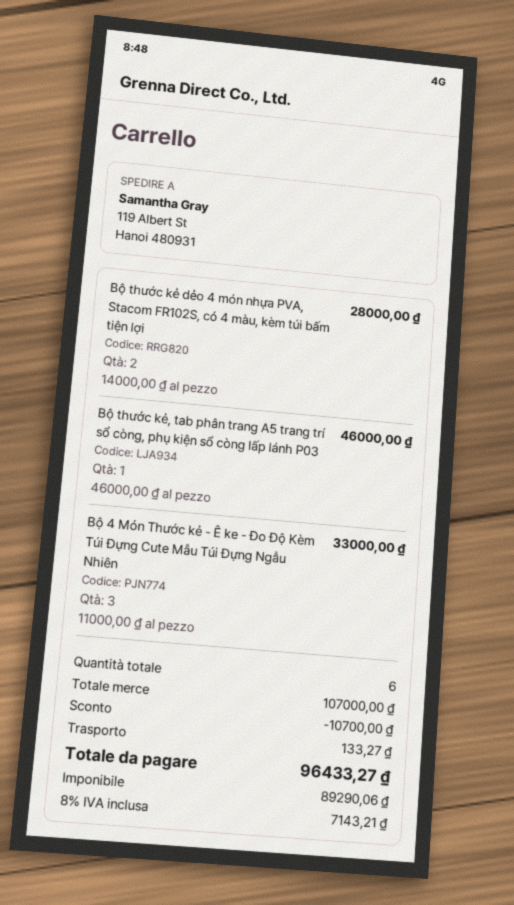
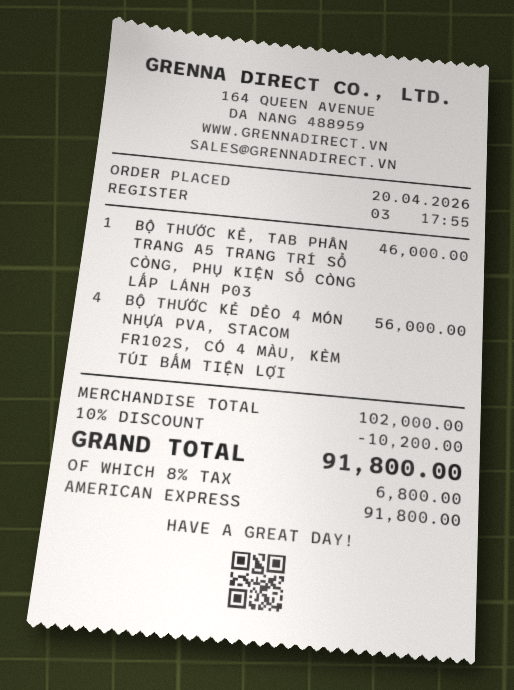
Bộ thước kẻ dẻo 4 món nhựa PVA, Stacom FR102S, có 4 màu, kèm túi bấm tiện lợi: 2 for 28000.00 -> 4 for 56000.00
Bộ 4 Món Thước kẻ - Ê ke - Đo Độ Kèm Túi Đựng Cute Mẫu Túi Đựng Ngẫu Nhiên: 3 for 33000.00 -> none
subtotal: 107000.00 -> 102000.00
discount: 10700.00 -> 10200.00
shipping: 133.27 -> none
tax: 8% = 7143.21 -> 8% = 6800.00
total: 96433.27 -> 91800.00

